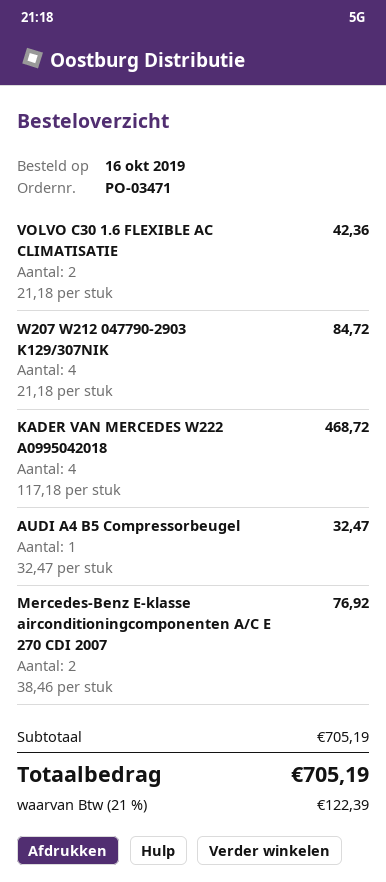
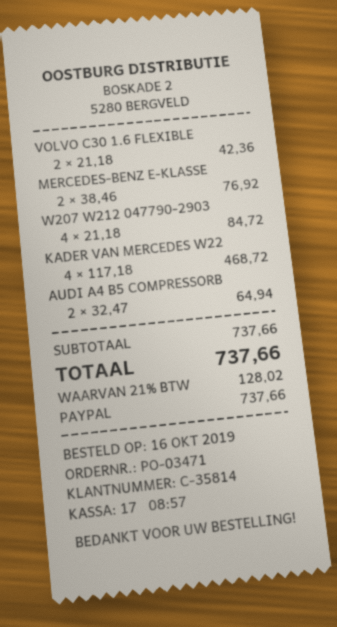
AUDI A4 B5 Compressorbeugel: 1 x 32.47 = 32.47 -> 2 x 32.47 = 64.94
subtotal: 705.19 -> 737.66
tax: 21% = 122.39 -> 21% = 128.02
total: 705.19 -> 737.66

